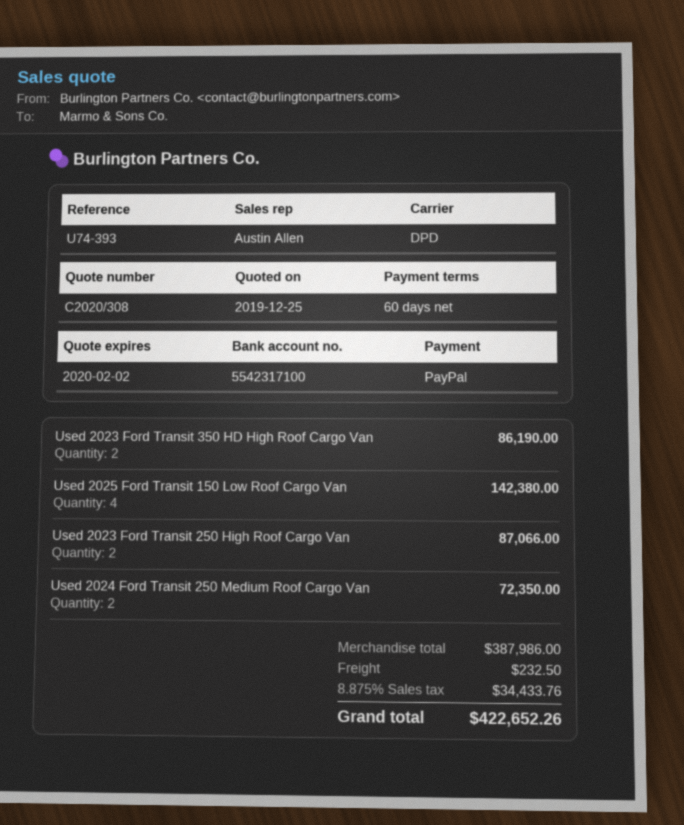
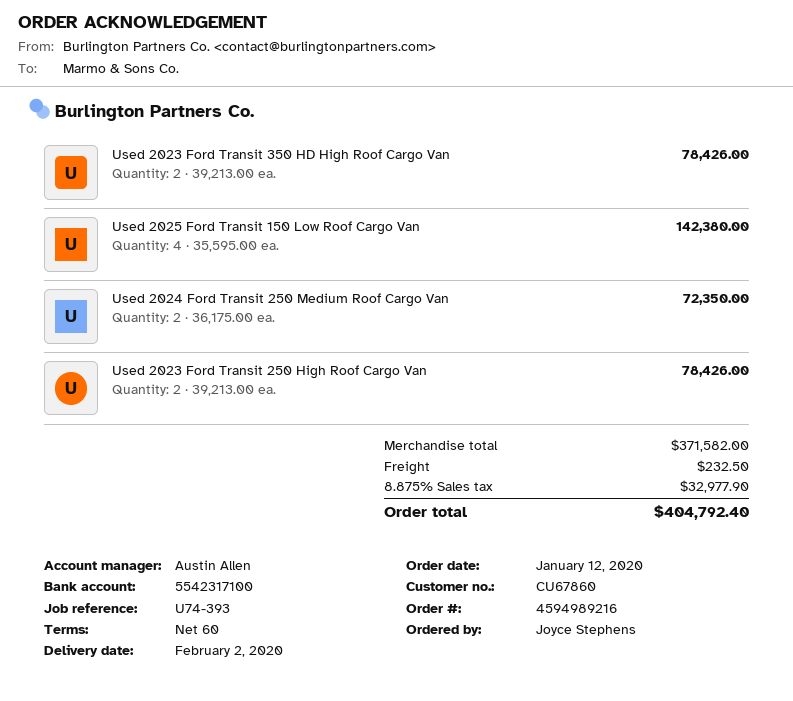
Used 2023 Ford Transit 350 HD High Roof Cargo Van: 2 for 86190.00 -> 2 for 78426.00
Used 2023 Ford Transit 250 High Roof Cargo Van: 2 for 87066.00 -> 2 for 78426.00
subtotal: 387986.00 -> 371582.00
tax: 8.875% = 34433.76 -> 8.875% = 32977.90
total: 422652.26 -> 404792.40

